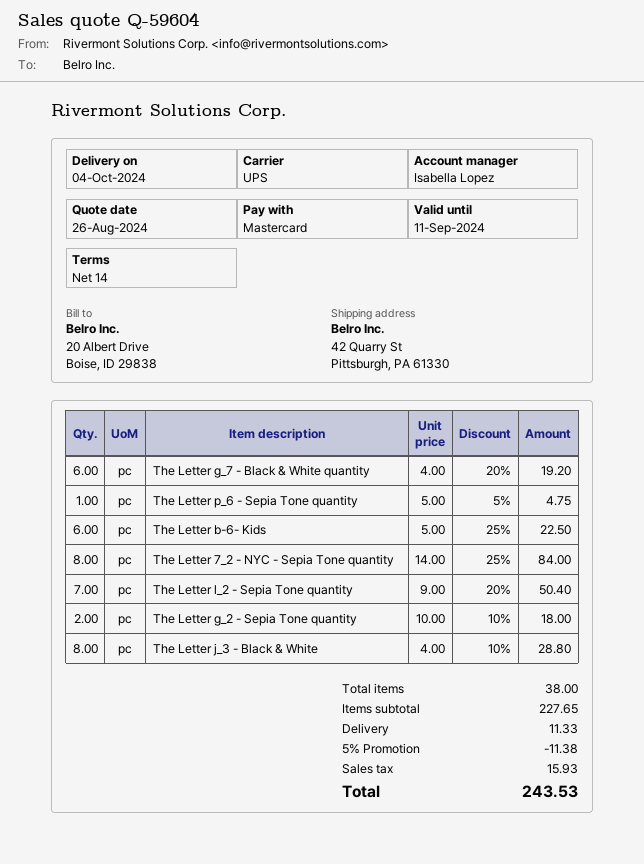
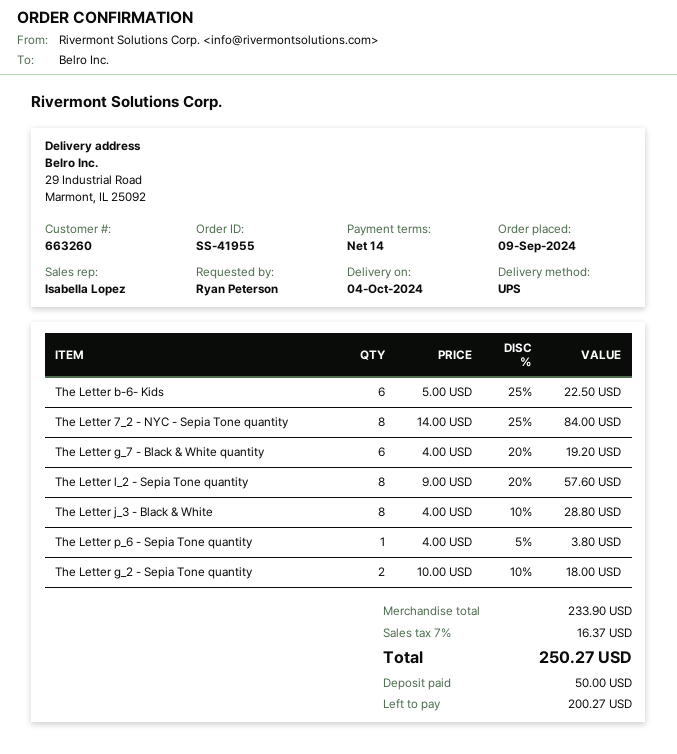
ship to: 42 Quarry St, Pittsburgh, PA 61330 -> 29 Industrial Road, Marmont, IL 25092
The Letter p_6 - Sepia Tone quantity: 1 x 5.00 - 5% = 4.75 -> 1 x 4.00 - 5% = 3.80
The Letter l_2 - Sepia Tone quantity: 7 x 9.00 - 20% = 50.40 -> 8 x 9.00 - 20% = 57.60
subtotal: 227.65 -> 233.90
discount: 5% = 11.38 -> none
shipping: 11.33 -> none
tax: 15.93 -> 16.37
total: 243.53 -> 250.27

